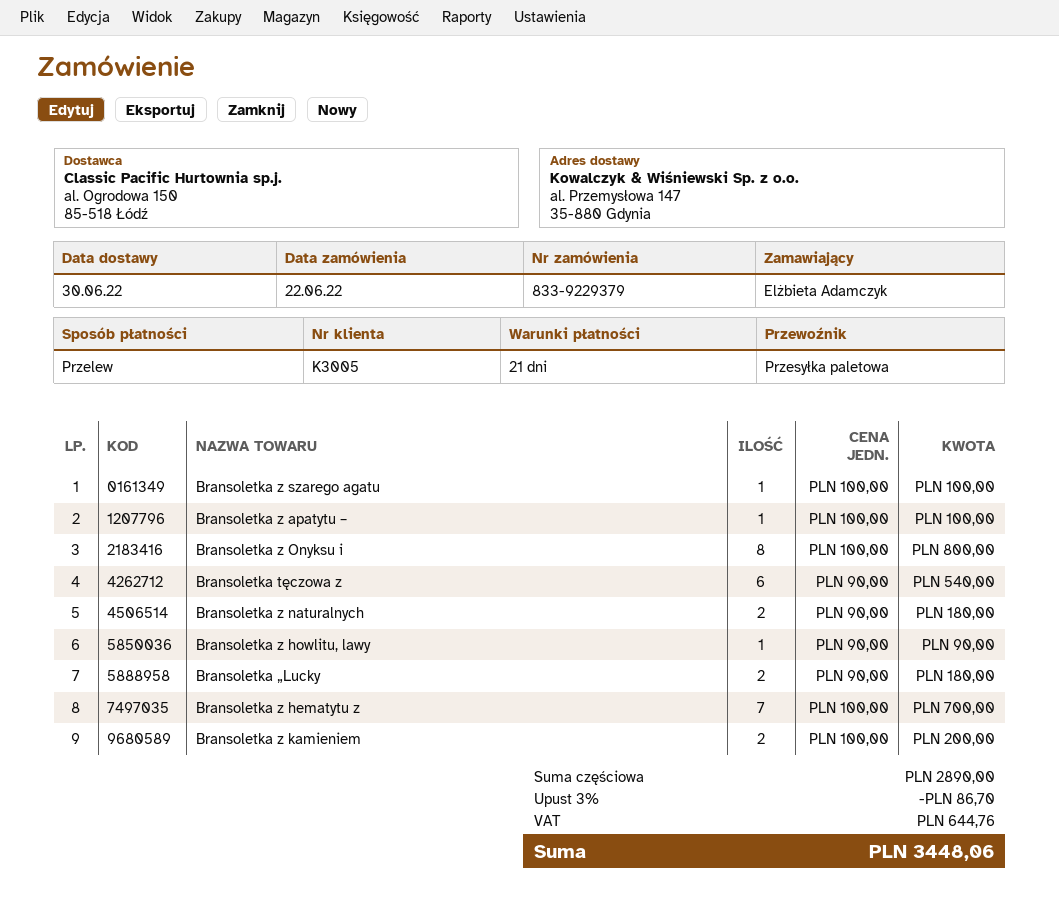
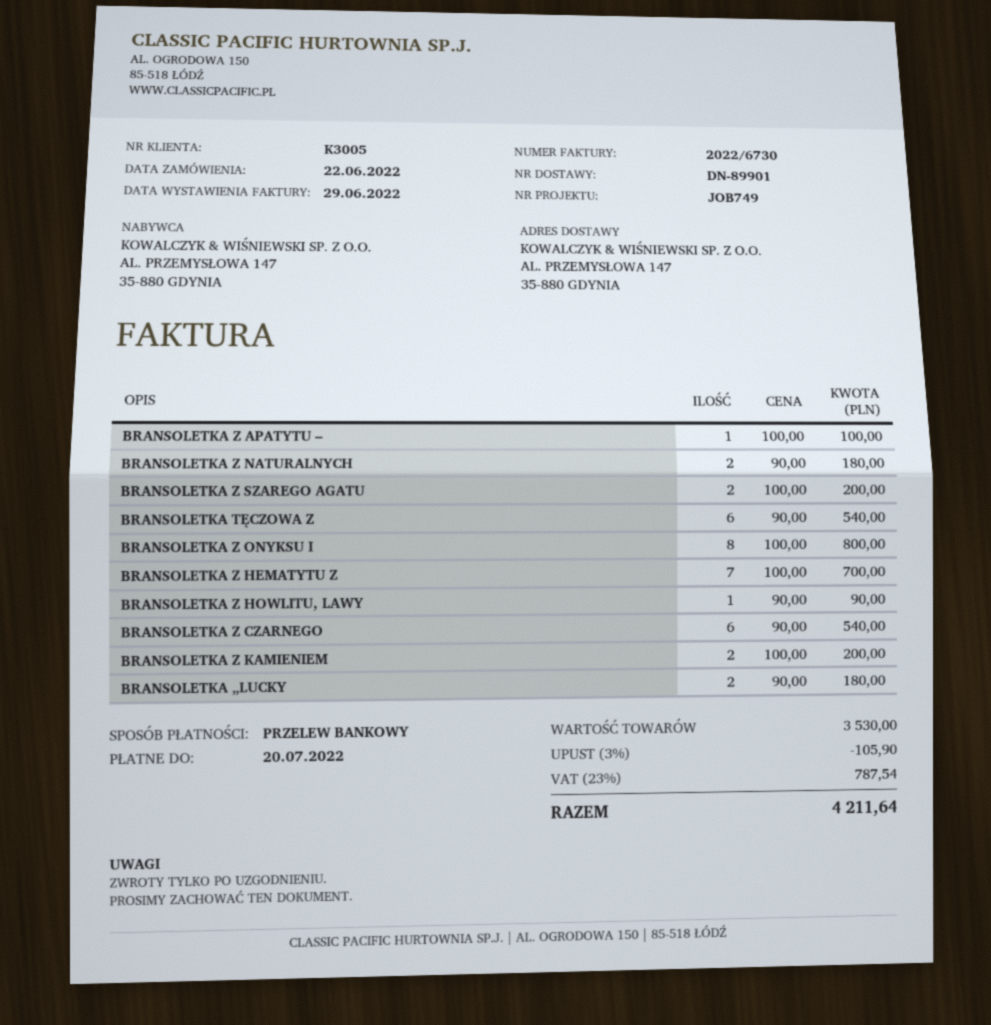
Bransoletka z szarego agatu: 1 x 100.00 = 100.00 -> 2 x 100.00 = 200.00
BRANSOLETKA Z CZARNEGO: none -> 6 x 90.00 = 540.00
subtotal: 2890.00 -> 3530.00
discount: 3% = 86.70 -> 3% = 105.90
tax: 644.76 -> 787.54
total: 3448.06 -> 4211.64

